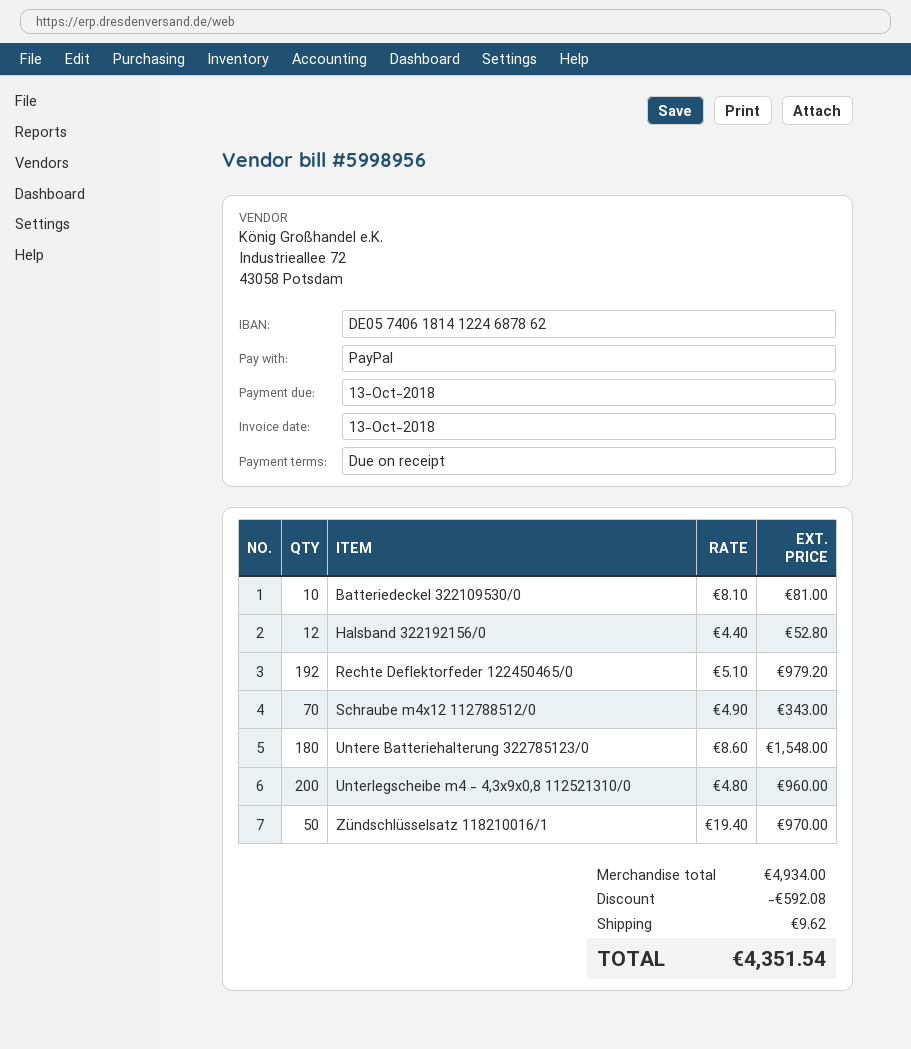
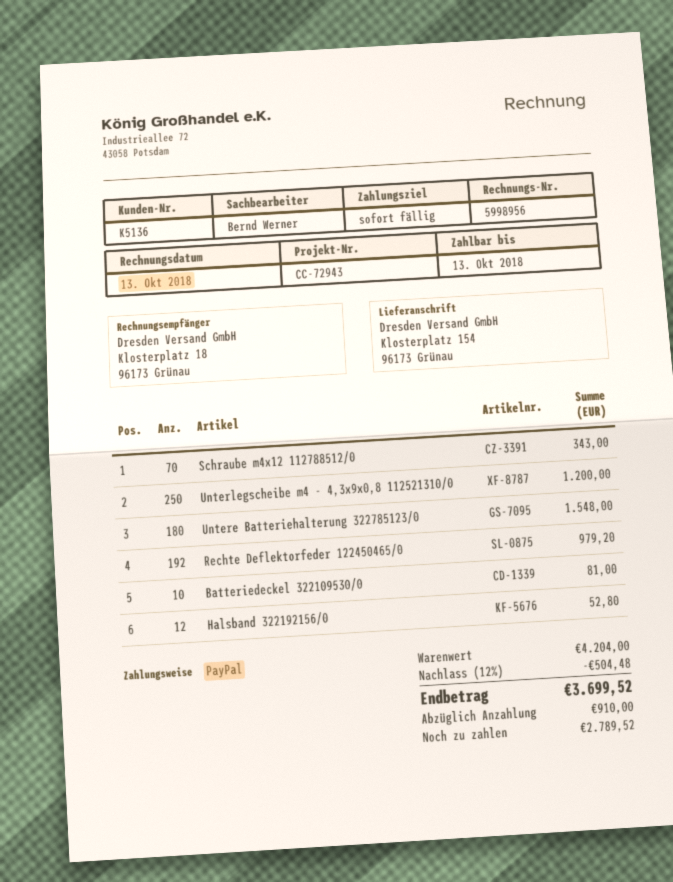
Unterlegscheibe m4 - 4,3x9x0,8 112521310/0: 200 for 960.00 -> 250 for 1200.00
Zündschlüsselsatz 118210016/1: 50 for 970.00 -> none
subtotal: 4934.00 -> 4204.00
discount: 592.08 -> 504.48
shipping: 9.62 -> none
total: 4351.54 -> 3699.52

